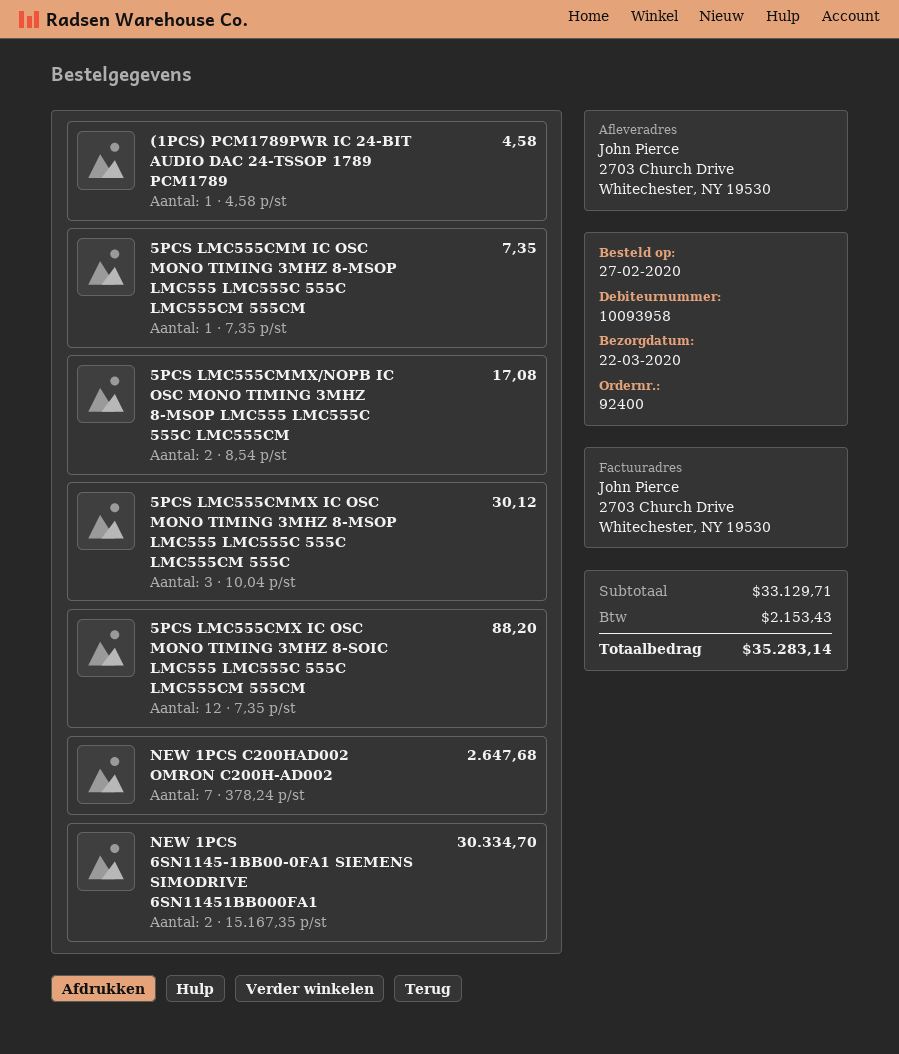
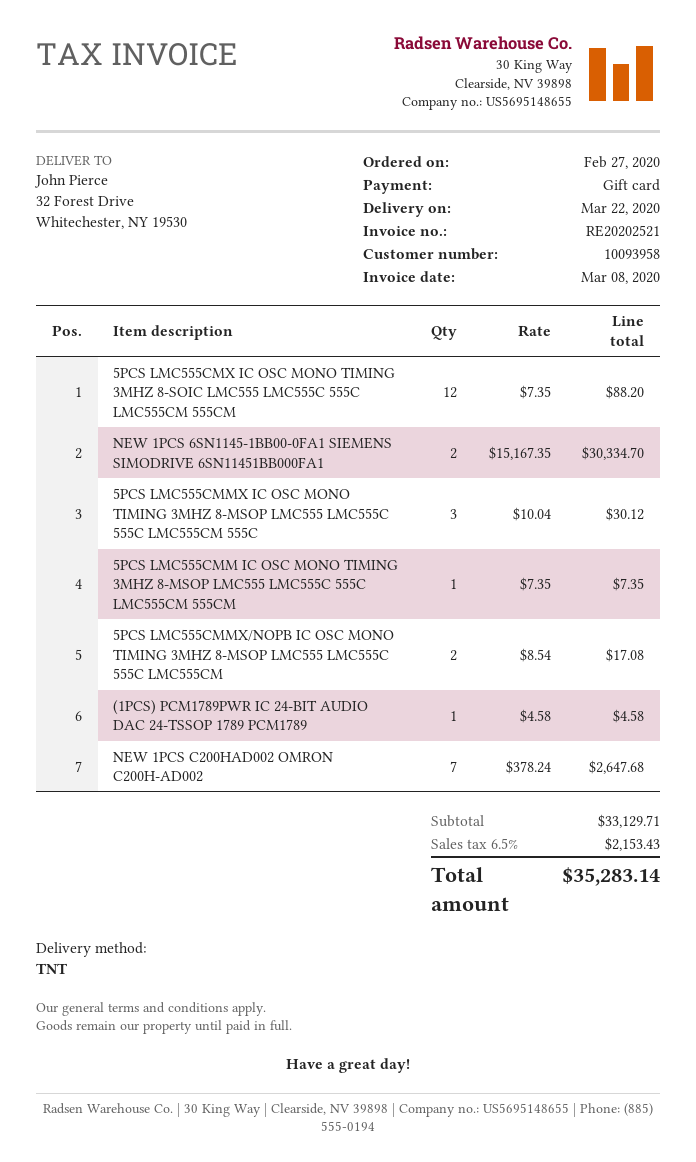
ship to: 2703 Church Drive, Whitechester, NY 19530 -> 32 Forest Drive, Whitechester, NY 19530

